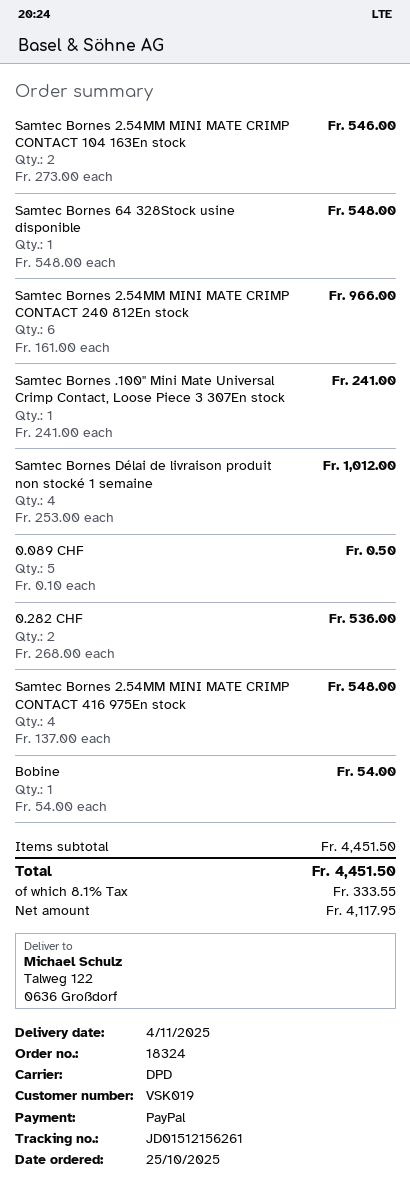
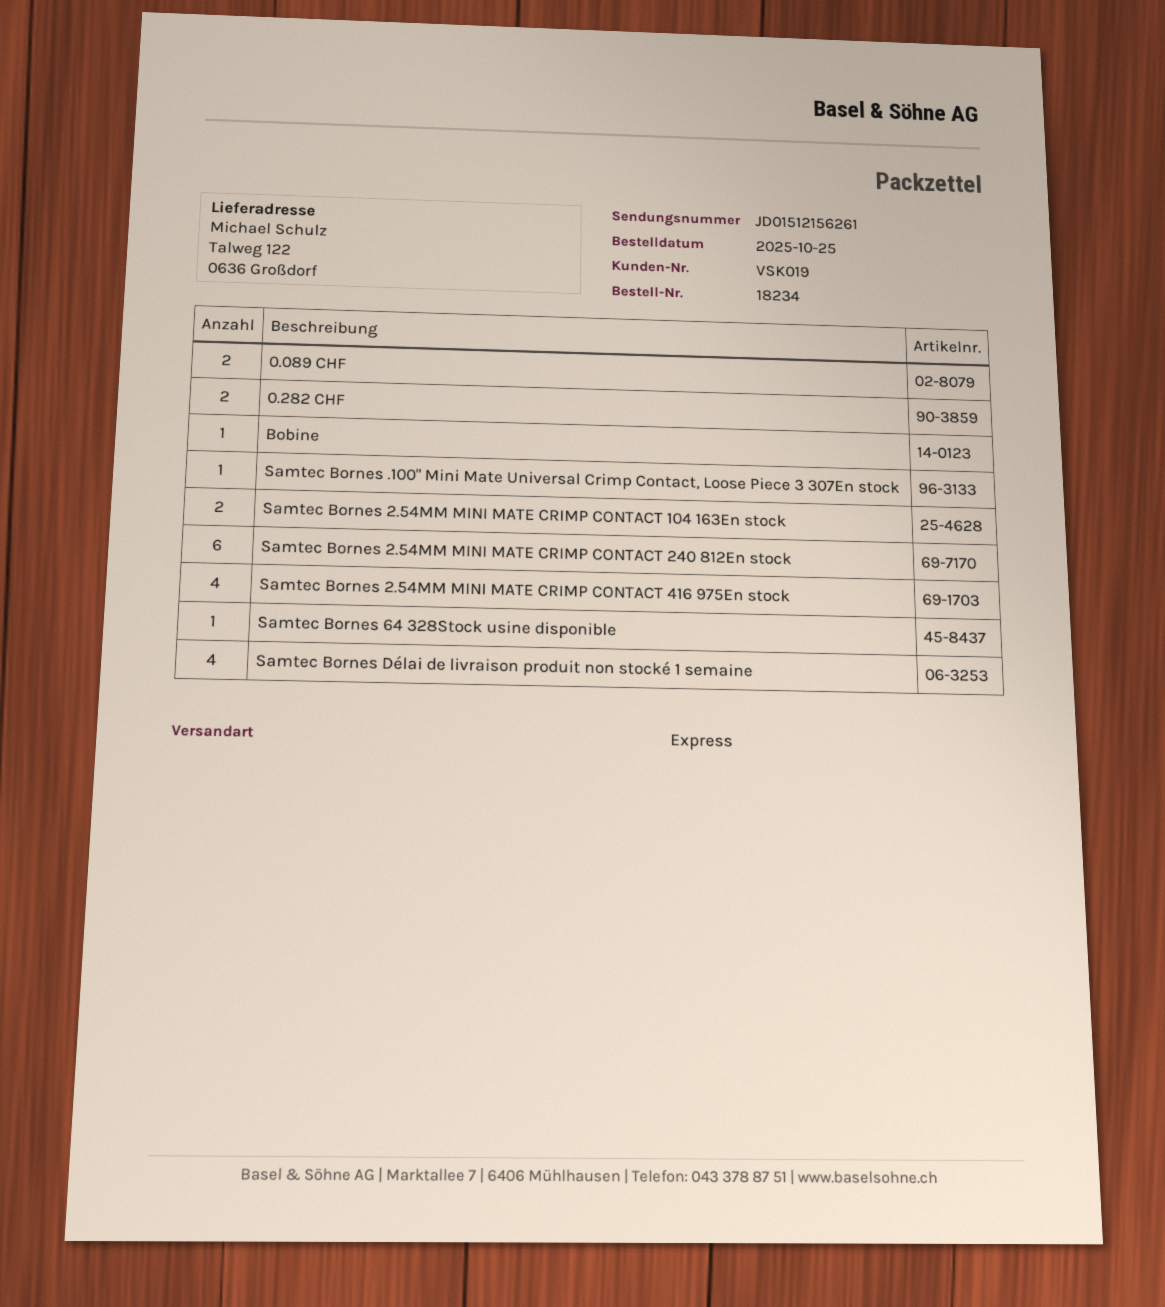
order number: 18324 -> 18234
shipping method: DPD -> express
0.089 CHF: 5 -> 2

